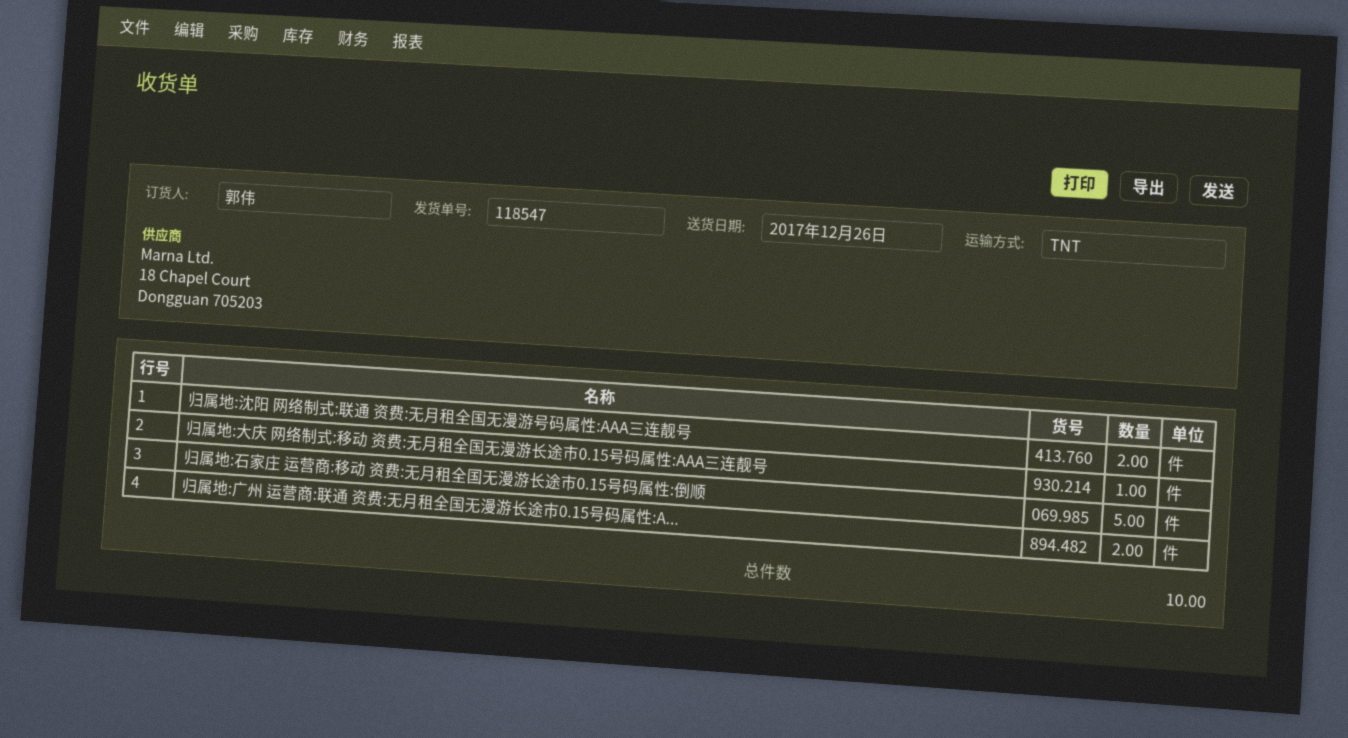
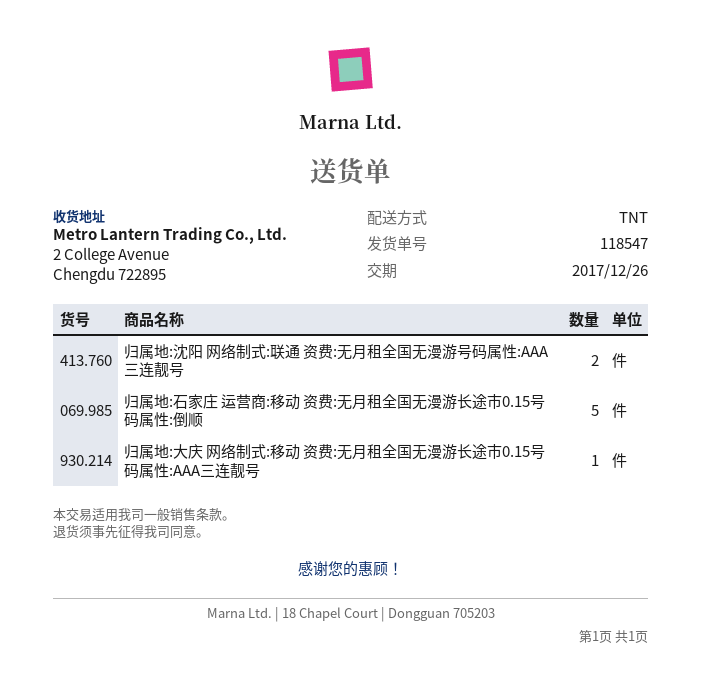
归属地:广州 运营商:联通 资费:无月租全国无漫游长途市0.15号码属性:A...: 2 -> none

